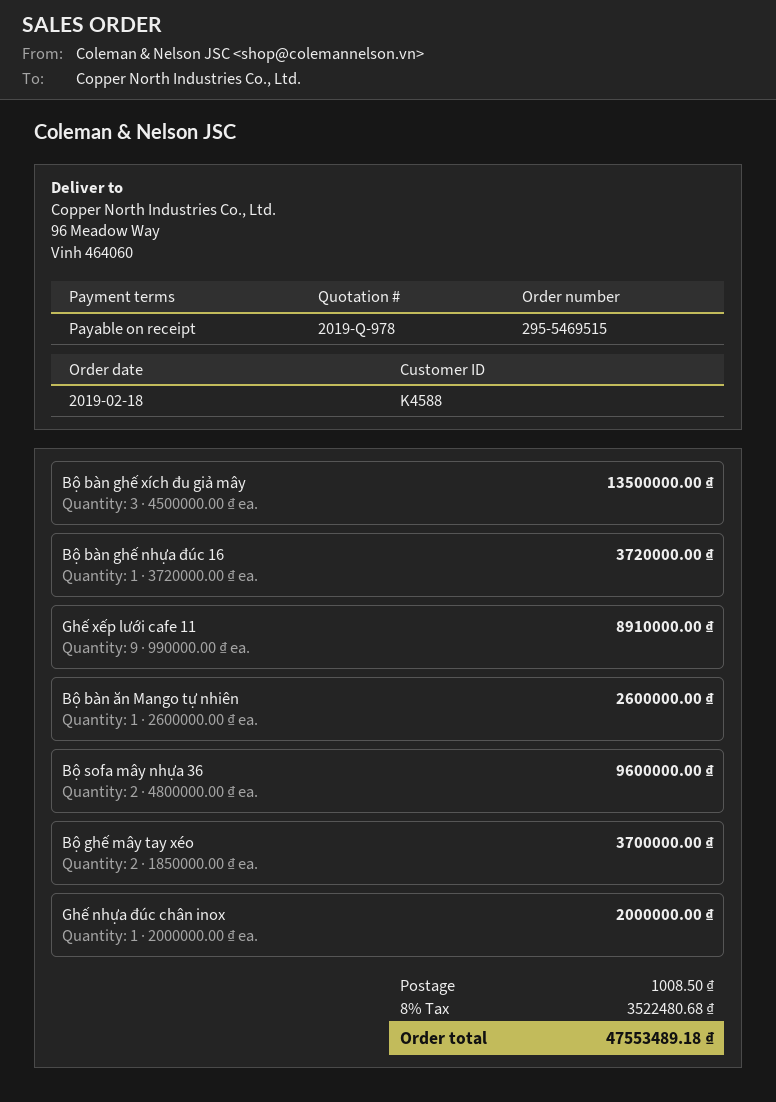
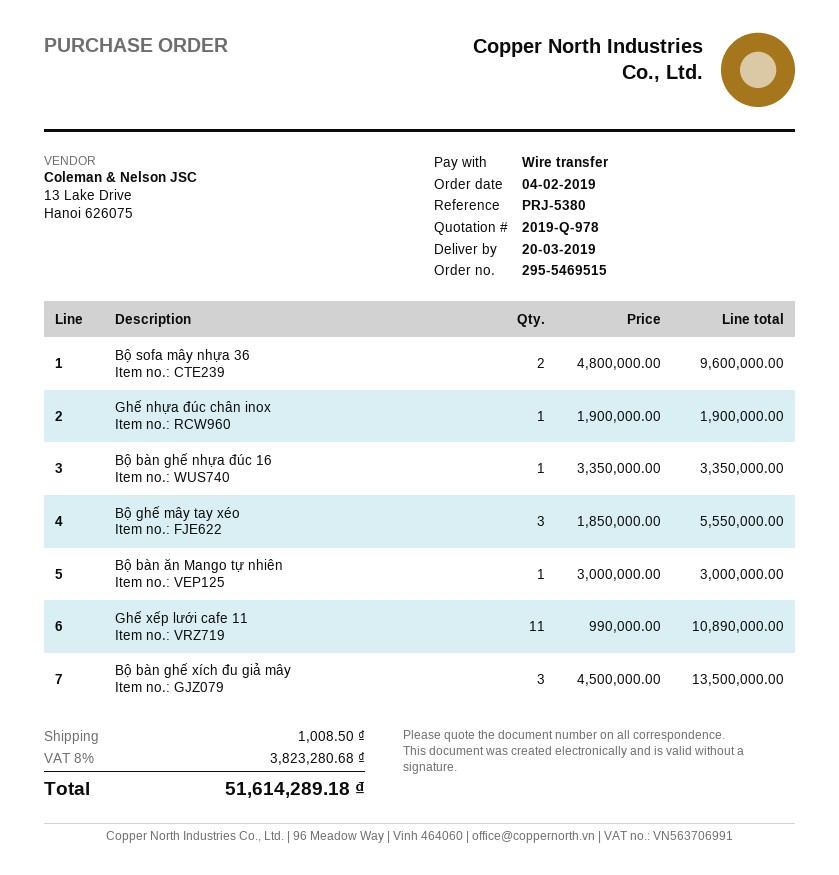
order date: 2019-02-18 -> 2019-02-04
Bộ bàn ghế nhựa đúc 16: 1 x 3720000.00 = 3720000.00 -> 1 x 3350000.00 = 3350000.00
Ghế xếp lưới cafe 11: 9 x 990000.00 = 8910000.00 -> 11 x 990000.00 = 10890000.00
Bộ bàn ăn Mango tự nhiên: 1 x 2600000.00 = 2600000.00 -> 1 x 3000000.00 = 3000000.00
Bộ ghế mây tay xéo: 2 x 1850000.00 = 3700000.00 -> 3 x 1850000.00 = 5550000.00
Ghế nhựa đúc chân inox: 1 x 2000000.00 = 2000000.00 -> 1 x 1900000.00 = 1900000.00
tax: 8% = 3522480.68 -> 8% = 3823280.68
total: 47553489.18 -> 51614289.18

